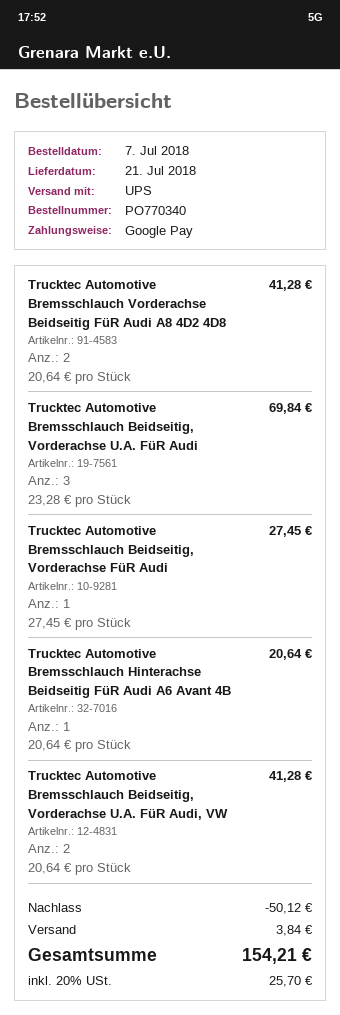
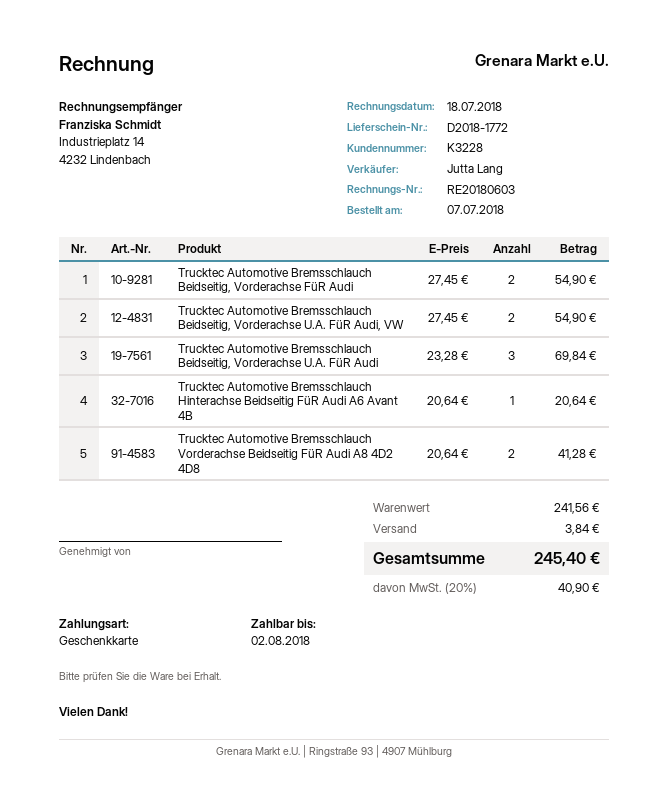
payment method: Google Pay -> gift card
Trucktec Automotive Bremsschlauch Beidseitig, Vorderachse FüR Audi: 1 x 27.45 = 27.45 -> 2 x 27.45 = 54.90
Trucktec Automotive Bremsschlauch Beidseitig, Vorderachse U.A. FüR Audi, VW: 2 x 20.64 = 41.28 -> 2 x 27.45 = 54.90
discount: 50.12 -> none
tax: 20% = 25.70 -> 20% = 40.90
total: 154.21 -> 245.40

